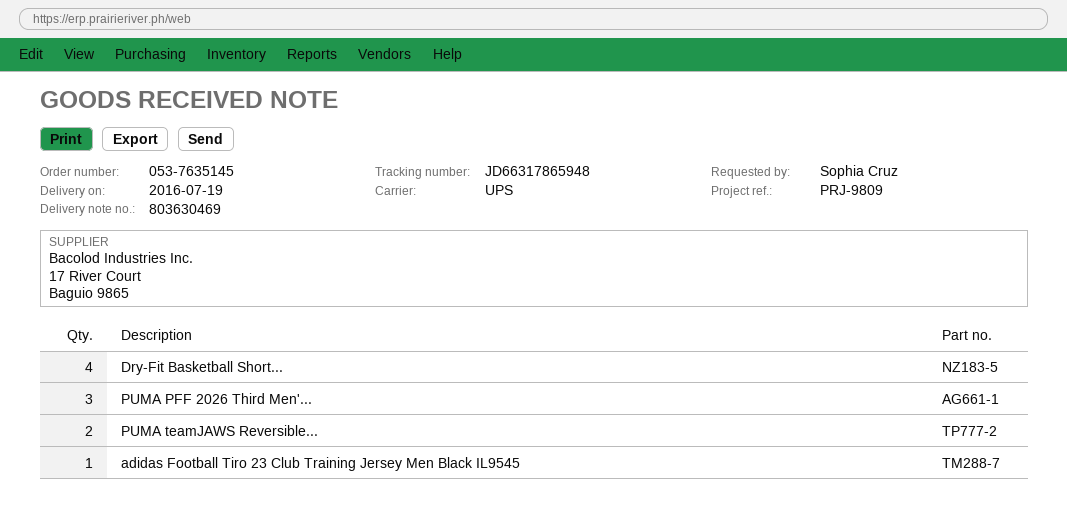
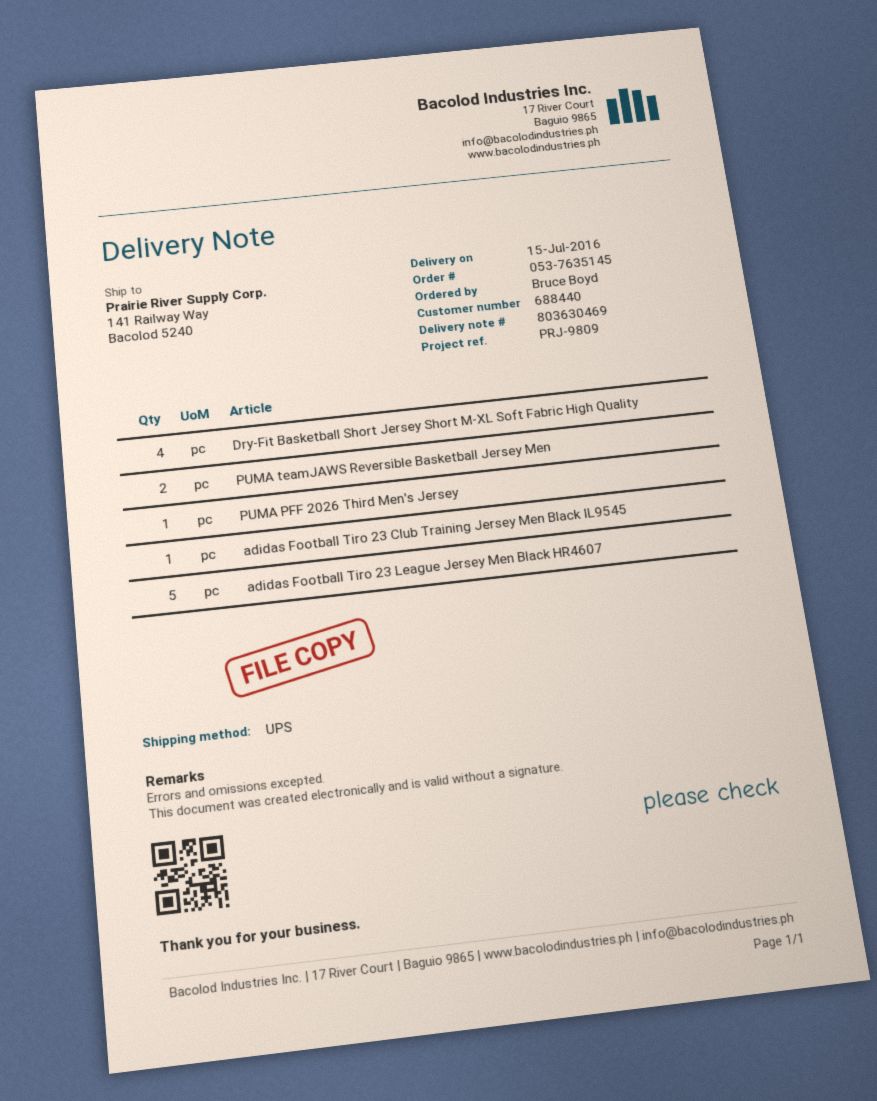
delivery date: 2016-07-19 -> 2016-07-15
ordered by: Sophia Cruz -> Bruce Boyd
PUMA PFF 2026 Third Men'...: 3 -> 1
adidas Football Tiro 23 League Jersey Men Black HR4607: none -> 5

